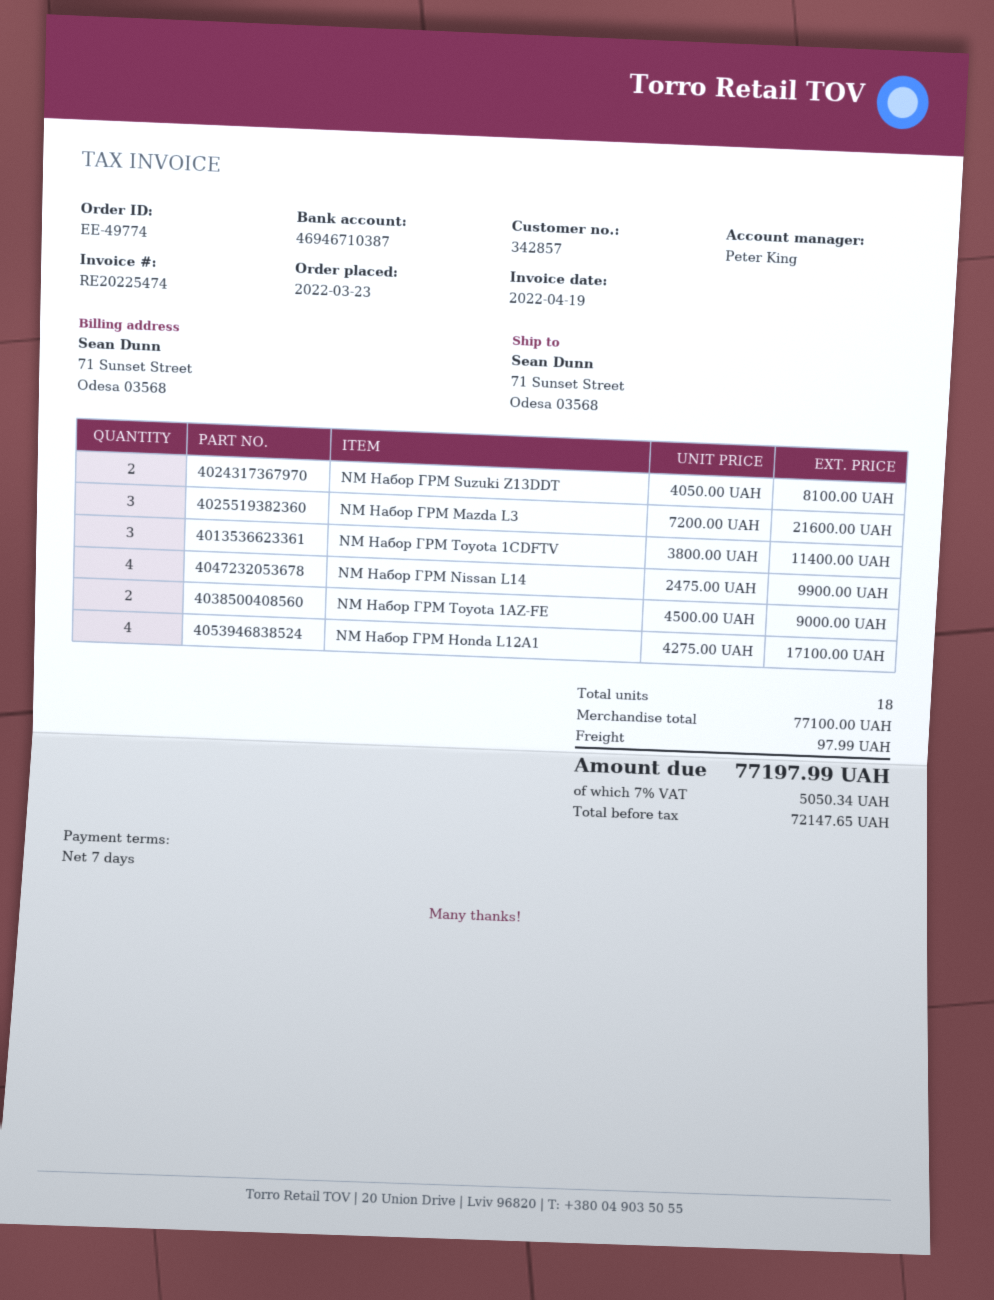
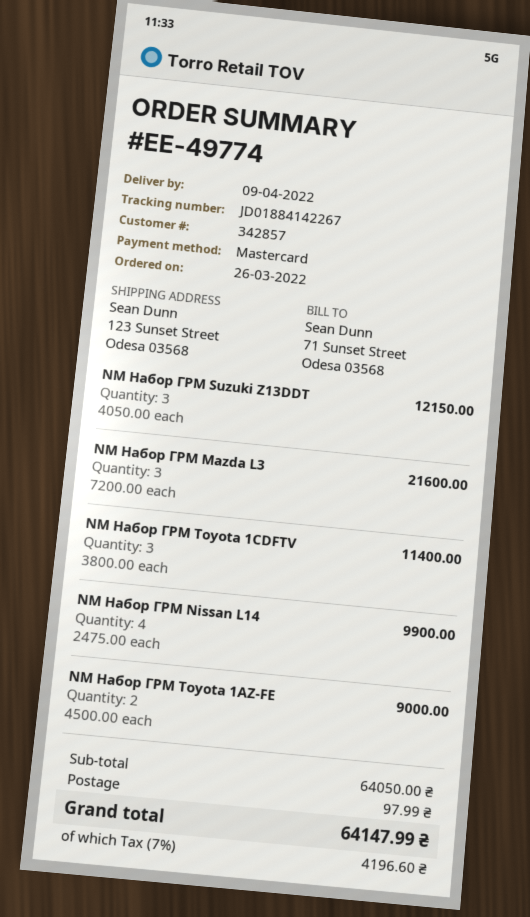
order date: 2022-03-23 -> 2022-03-26
ship to: 71 Sunset Street, Odesa 03568 -> 123 Sunset Street, Odesa 03568
NM Набор ГРМ Suzuki Z13DDT: 2 x 4050.00 = 8100.00 -> 3 x 4050.00 = 12150.00
NM Набор ГРМ Honda L12A1: 4 x 4275.00 = 17100.00 -> none
subtotal: 77100.00 -> 64050.00
tax: 7% = 5050.34 -> 7% = 4196.60
total: 77197.99 -> 64147.99

